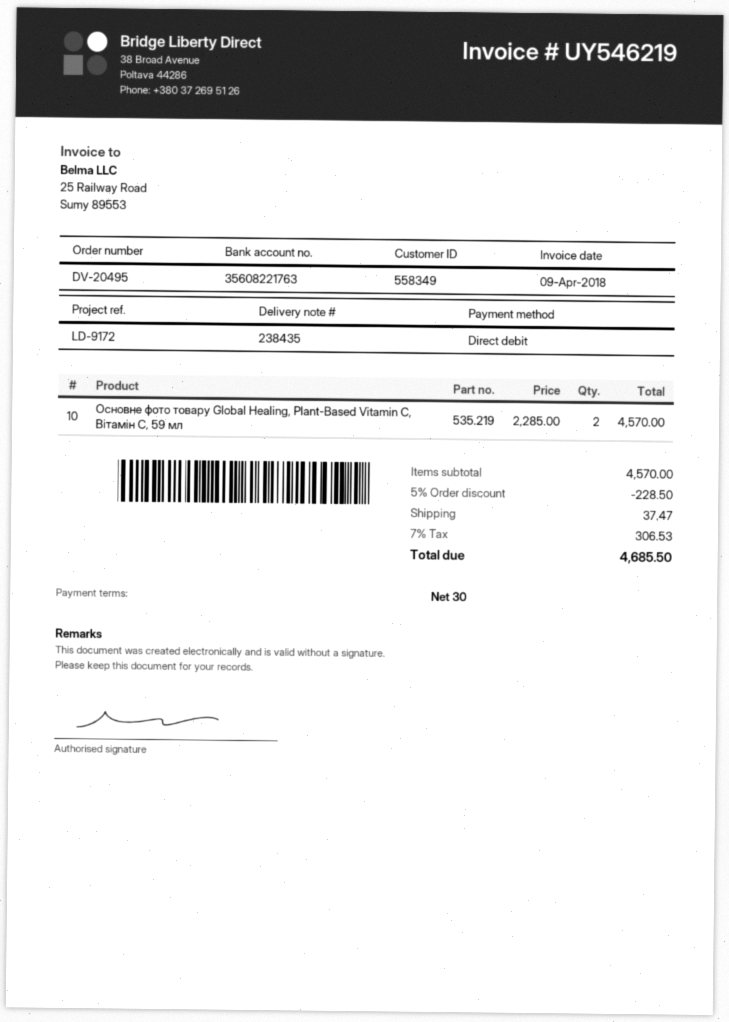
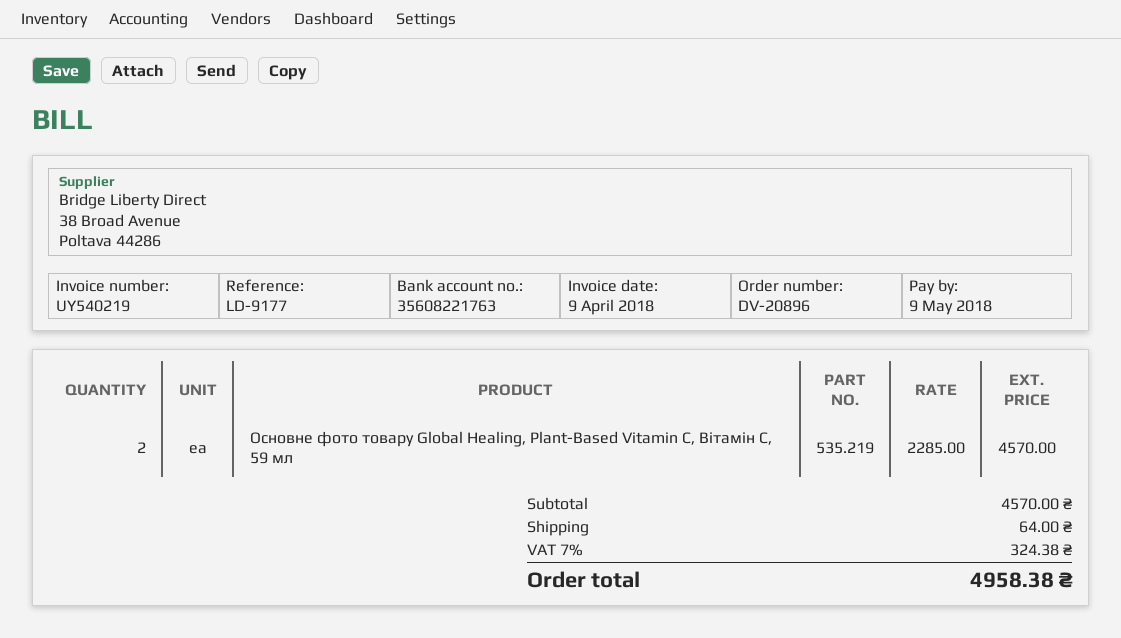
order number: DV-20495 -> DV-20896
invoice number: UY546219 -> UY540219
reference: LD-9172 -> LD-9177
discount: 5% = 228.50 -> none
shipping: 37.47 -> 64.00
tax: 7% = 306.53 -> 7% = 324.38
total: 4685.50 -> 4958.38

